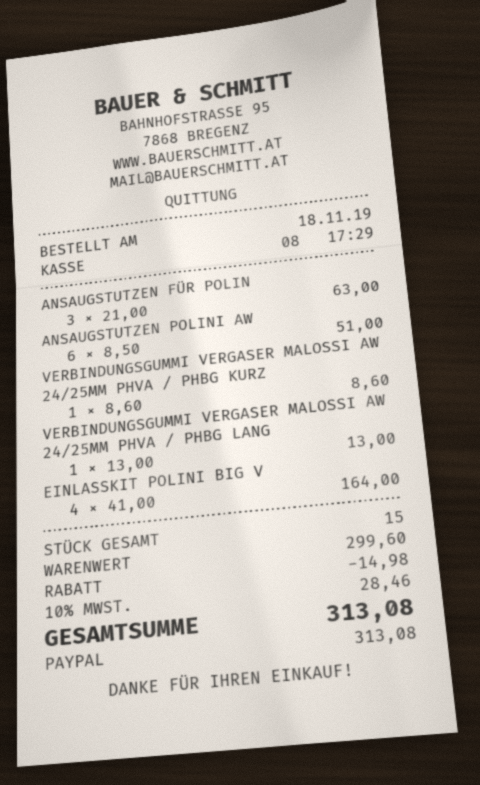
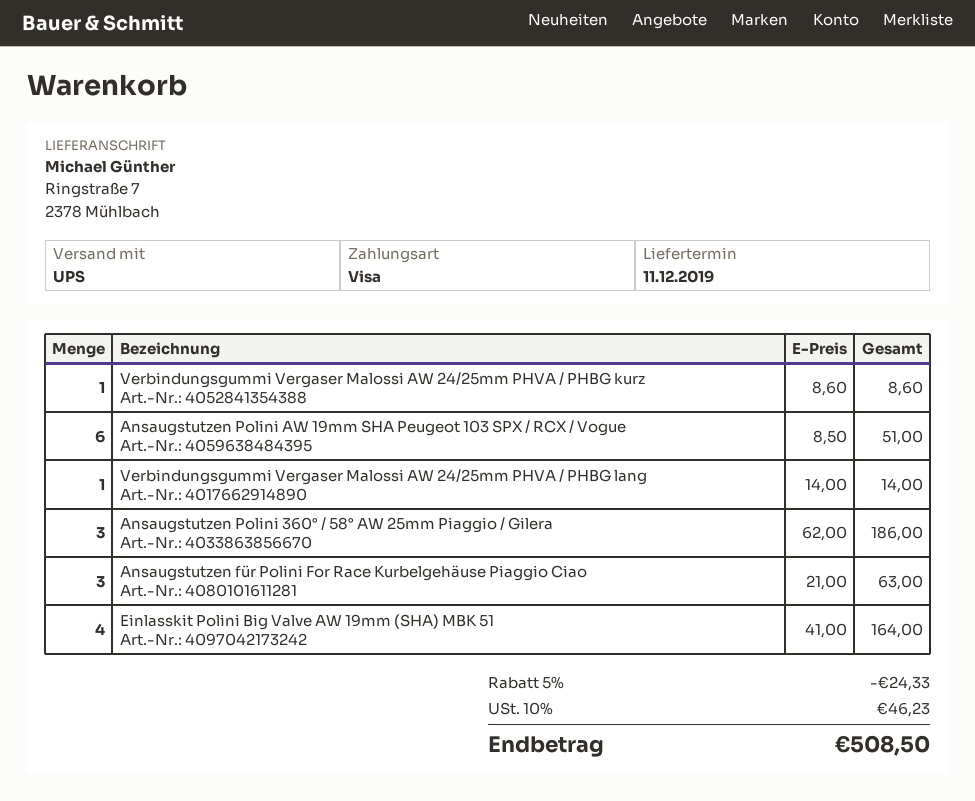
payment method: PayPal -> Visa
VERBINDUNGSGUMMI VERGASER MALOSSI AW 24/25MM PHVA / PHBG LANG: 1 x 13.00 = 13.00 -> 1 x 14.00 = 14.00
Ansaugstutzen Polini 360° / 58° AW 25mm Piaggio / Gilera: none -> 3 x 62.00 = 186.00
discount: 14.98 -> 24.33
tax: 10% = 28.46 -> 10% = 46.23
total: 313.08 -> 508.50

